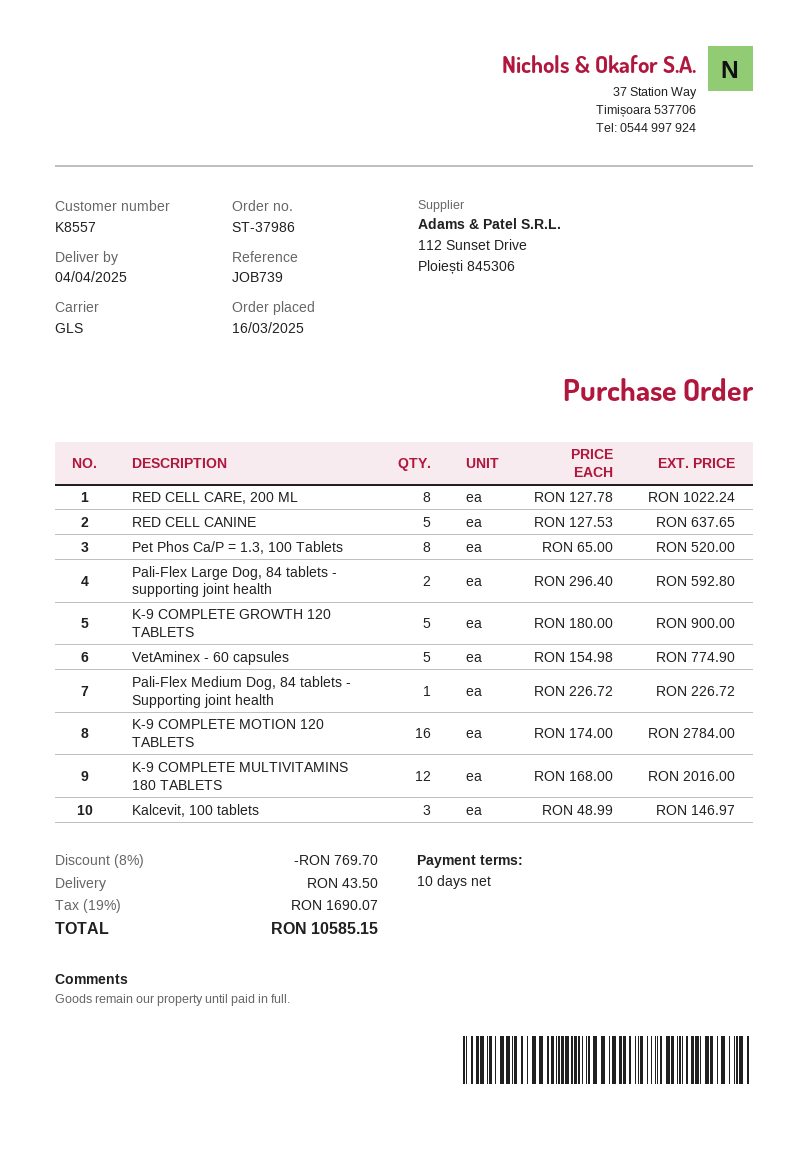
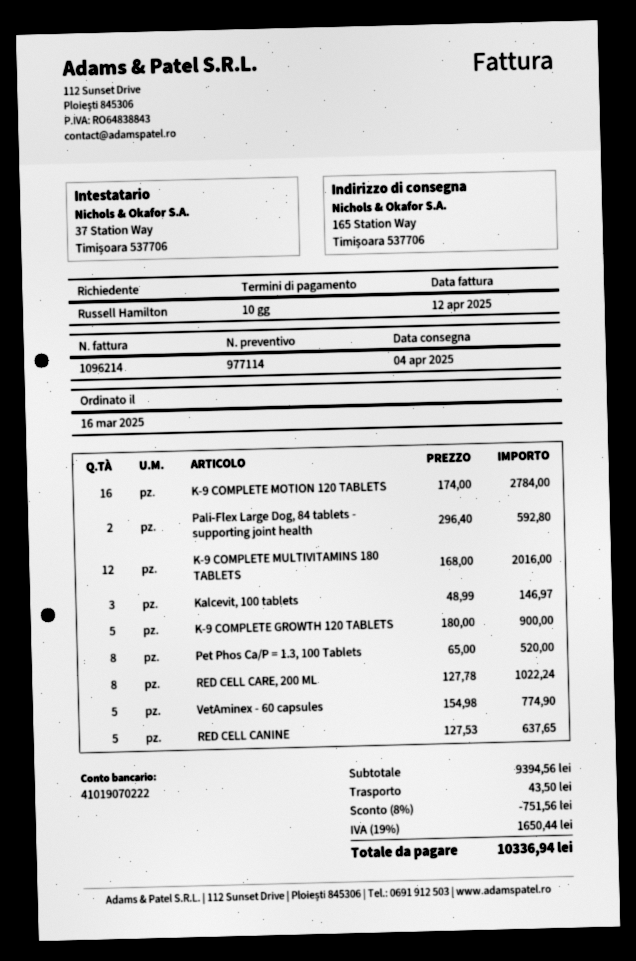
Pali-Flex Medium Dog, 84 tablets - Supporting joint health: 1 x 226.72 = 226.72 -> none
discount: 8% = 769.70 -> 8% = 751.56
tax: 19% = 1690.07 -> 19% = 1650.44
total: 10585.15 -> 10336.94

